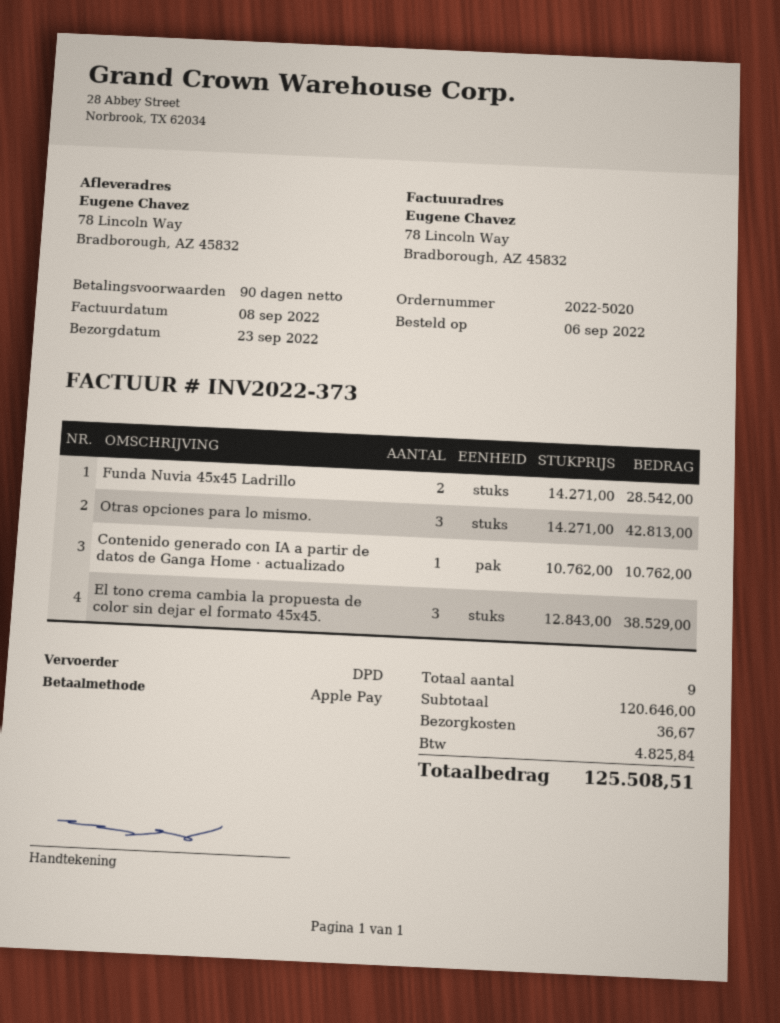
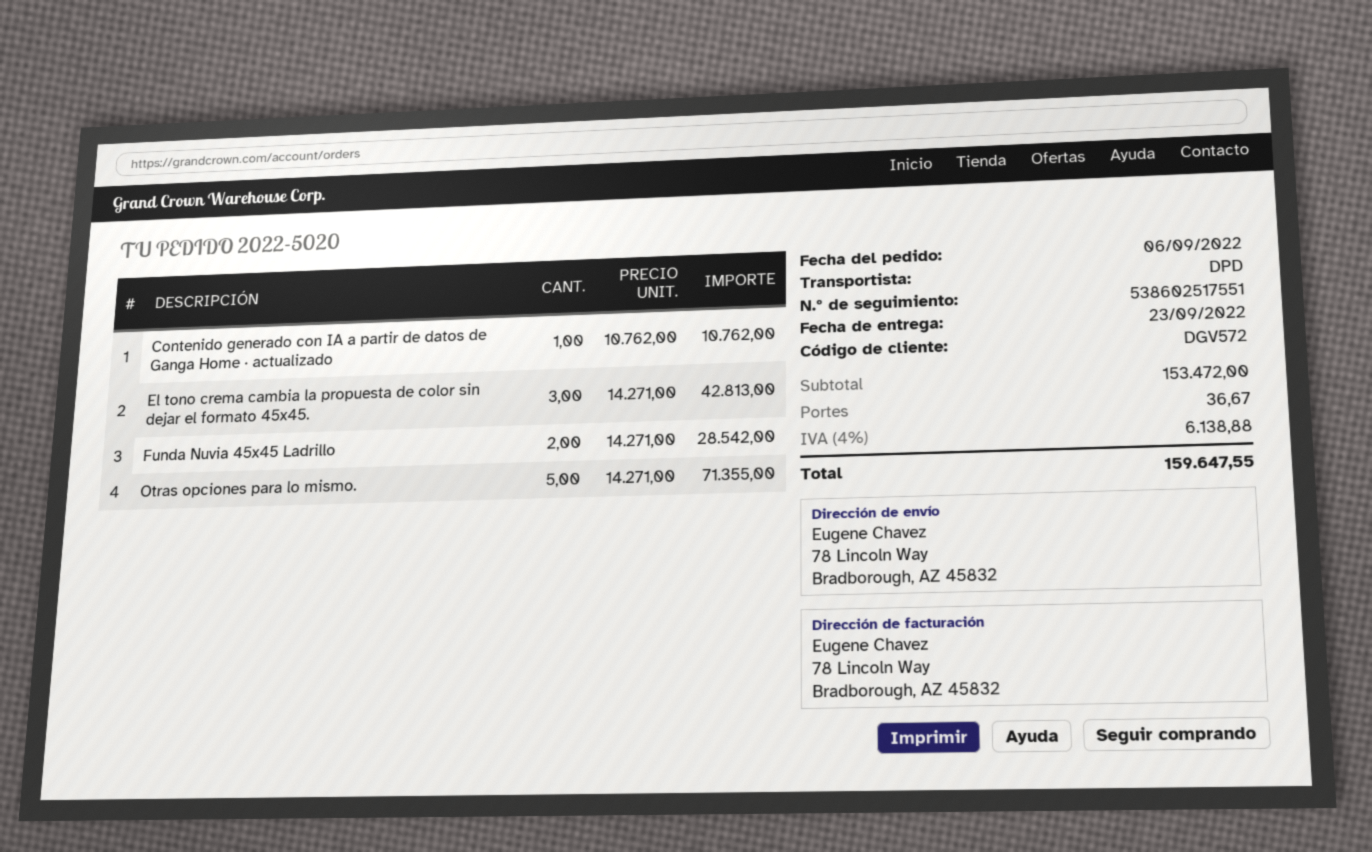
Otras opciones para lo mismo.: 3 x 14271.00 = 42813.00 -> 5 x 14271.00 = 71355.00
El tono crema cambia la propuesta de color sin dejar el formato 45x45.: 3 x 12843.00 = 38529.00 -> 3 x 14271.00 = 42813.00
subtotal: 120646.00 -> 153472.00
tax: 4825.84 -> 6138.88
total: 125508.51 -> 159647.55

